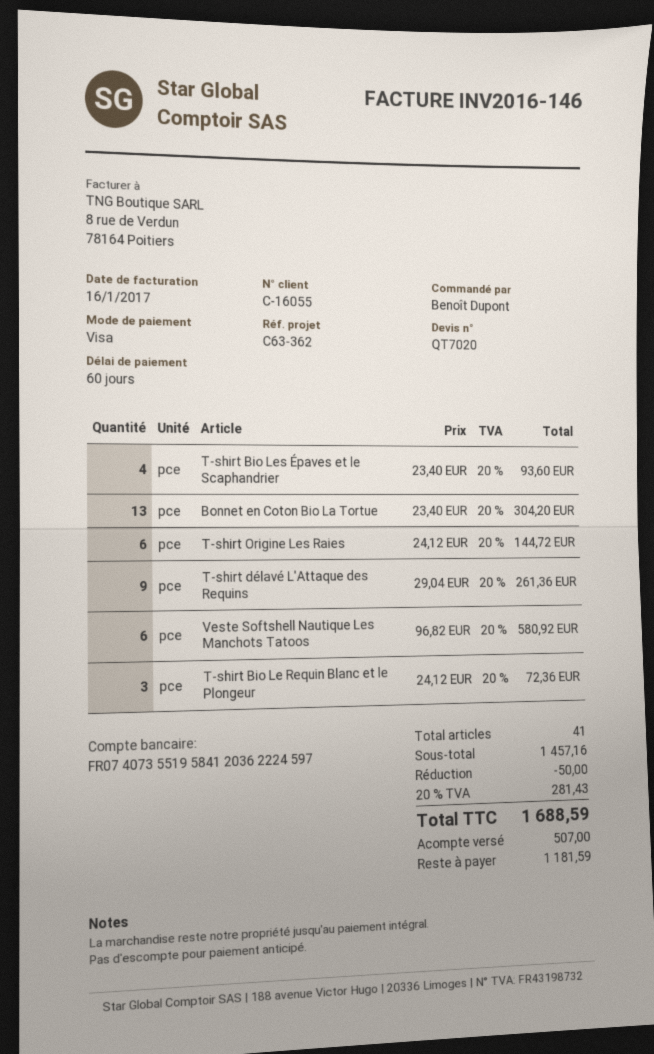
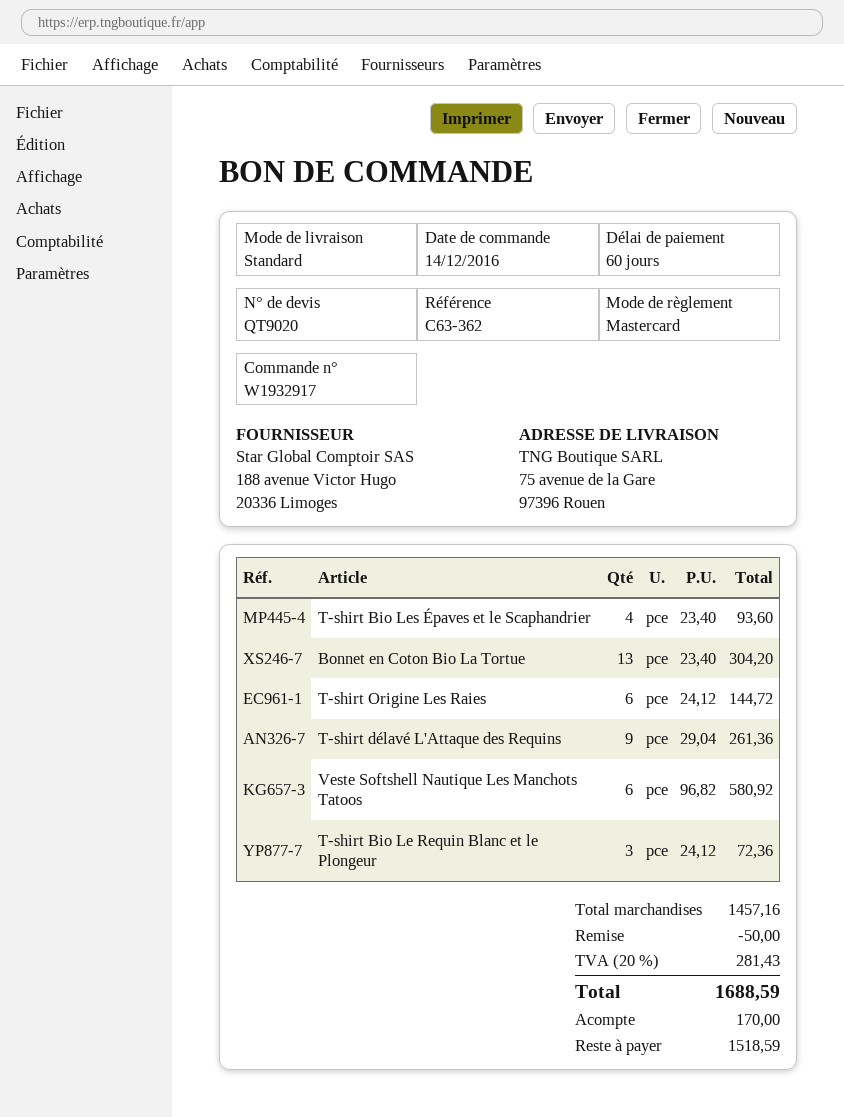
quote number: QT7020 -> QT9020
payment method: Visa -> Mastercard
deposit: 507.00 -> 170.00
balance: 1181.59 -> 1518.59

